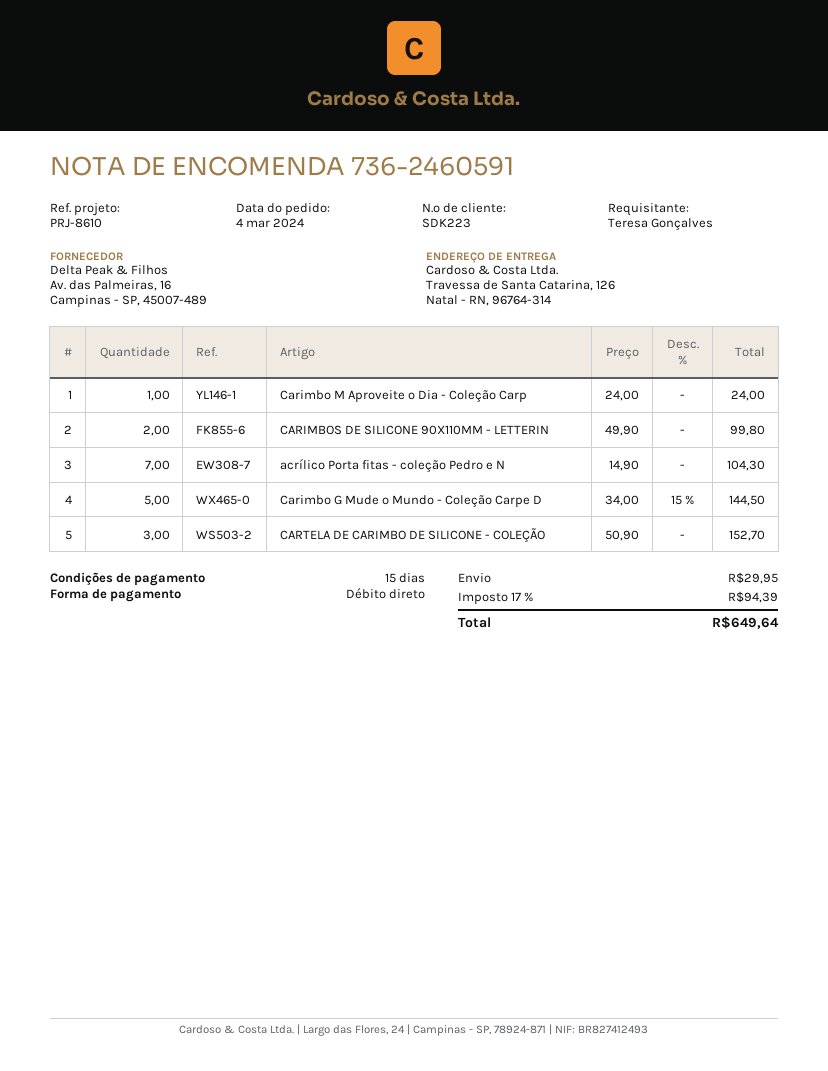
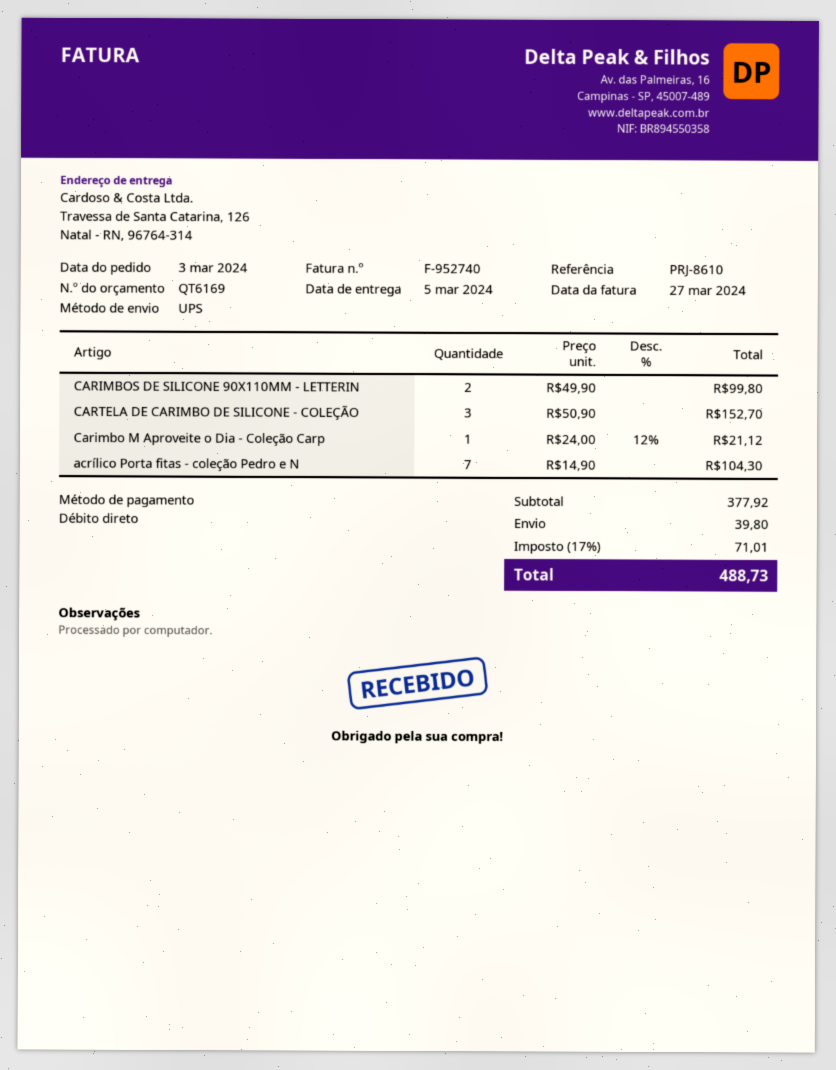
order date: 2024-03-04 -> 2024-03-03
Carimbo M Aproveite o Dia - Coleção Carp: 1 x 24.00 = 24.00 -> 1 x 24.00 - 12% = 21.12
Carimbo G Mude o Mundo - Coleção Carpe D: 5 x 34.00 - 15% = 144.50 -> none
shipping: 29.95 -> 39.80
tax: 17% = 94.39 -> 17% = 71.01
total: 649.64 -> 488.73

